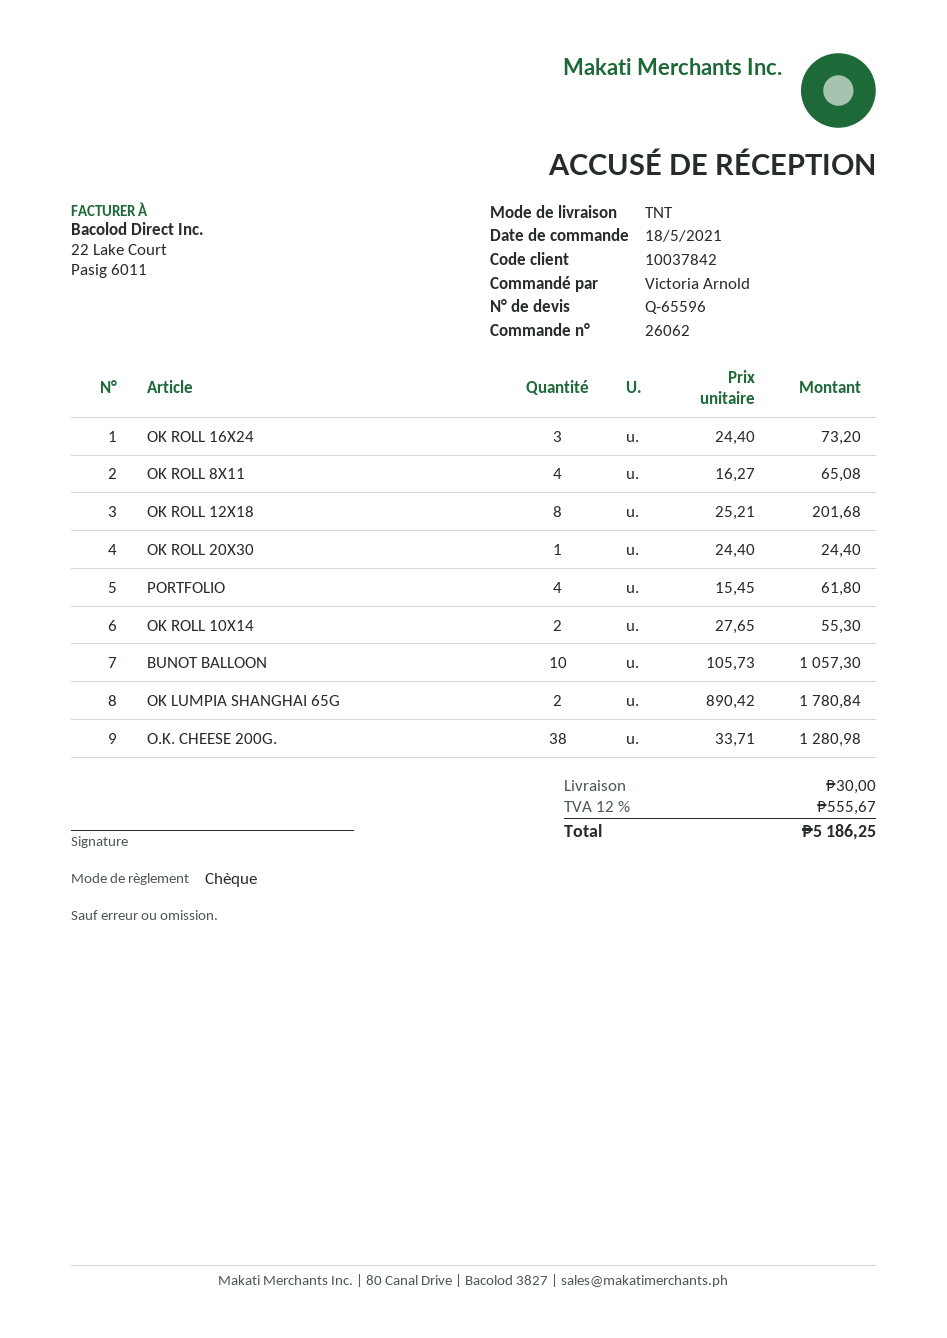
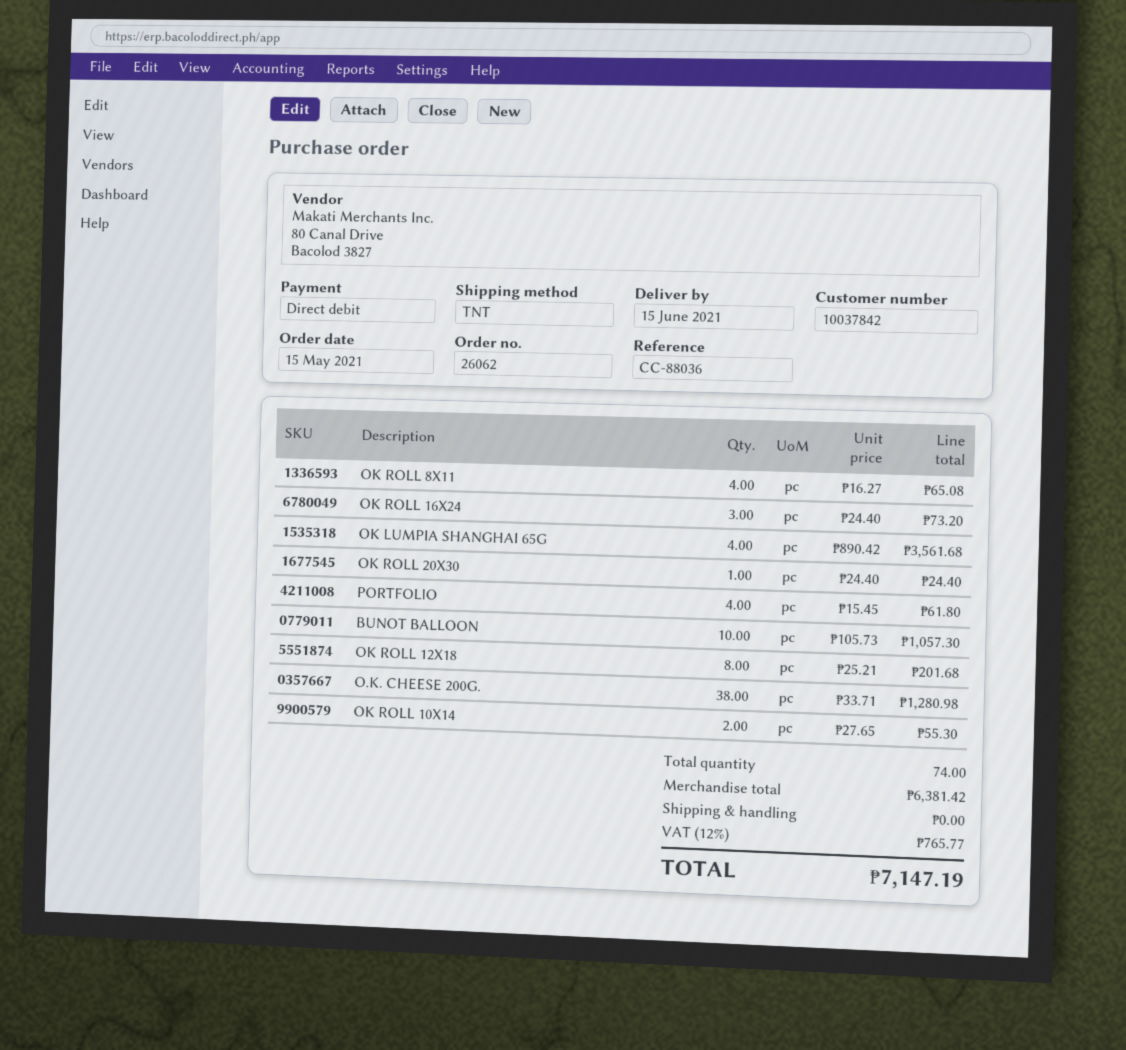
order date: 2021-05-18 -> 2021-05-15
payment method: cheque -> direct debit
OK LUMPIA SHANGHAI 65G: 2 x 890.42 = 1780.84 -> 4 x 890.42 = 3561.68
shipping: 30.00 -> 0.00
tax: 12% = 555.67 -> 12% = 765.77
total: 5186.25 -> 7147.19

